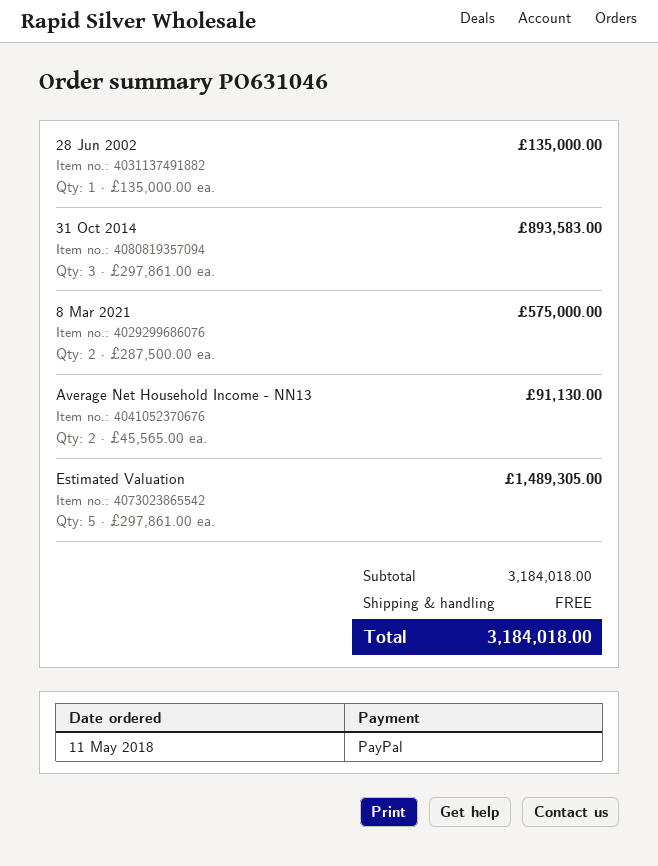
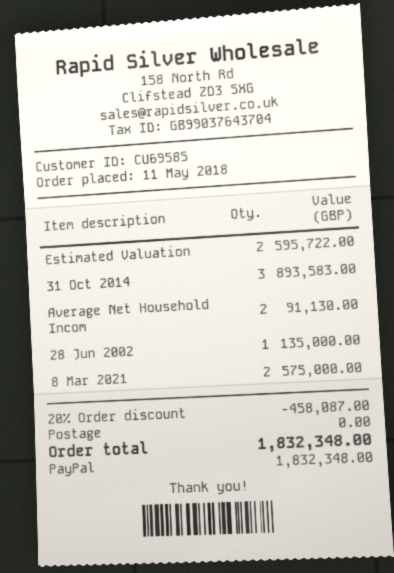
Estimated Valuation: 5 for 1489305.00 -> 2 for 595722.00
discount: none -> 20% = 458087.00
total: 3184018.00 -> 1832348.00

